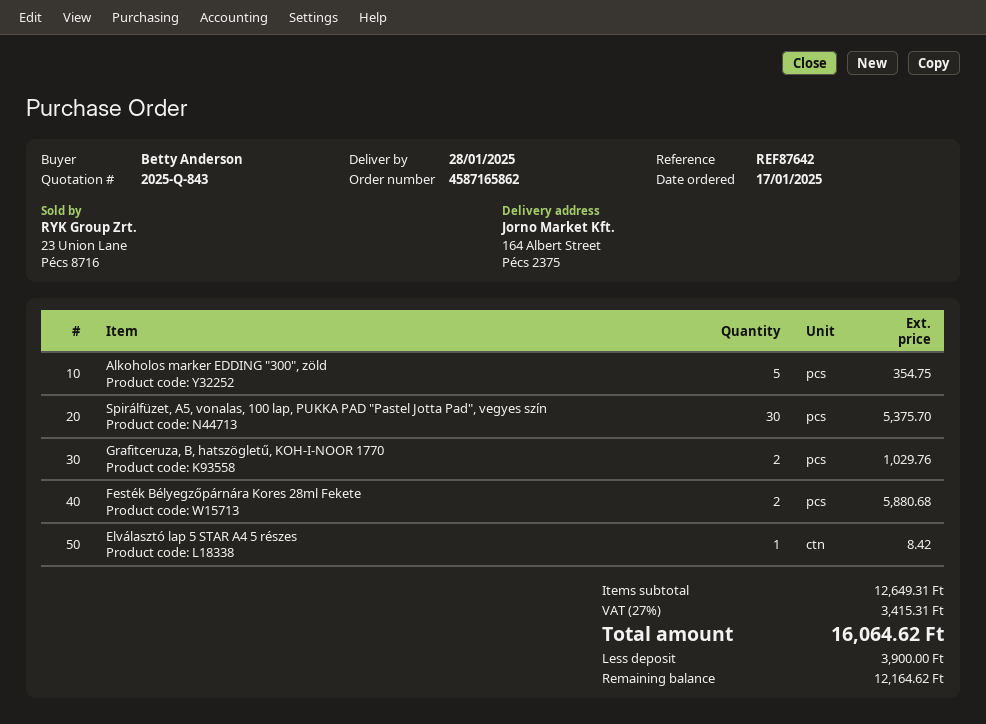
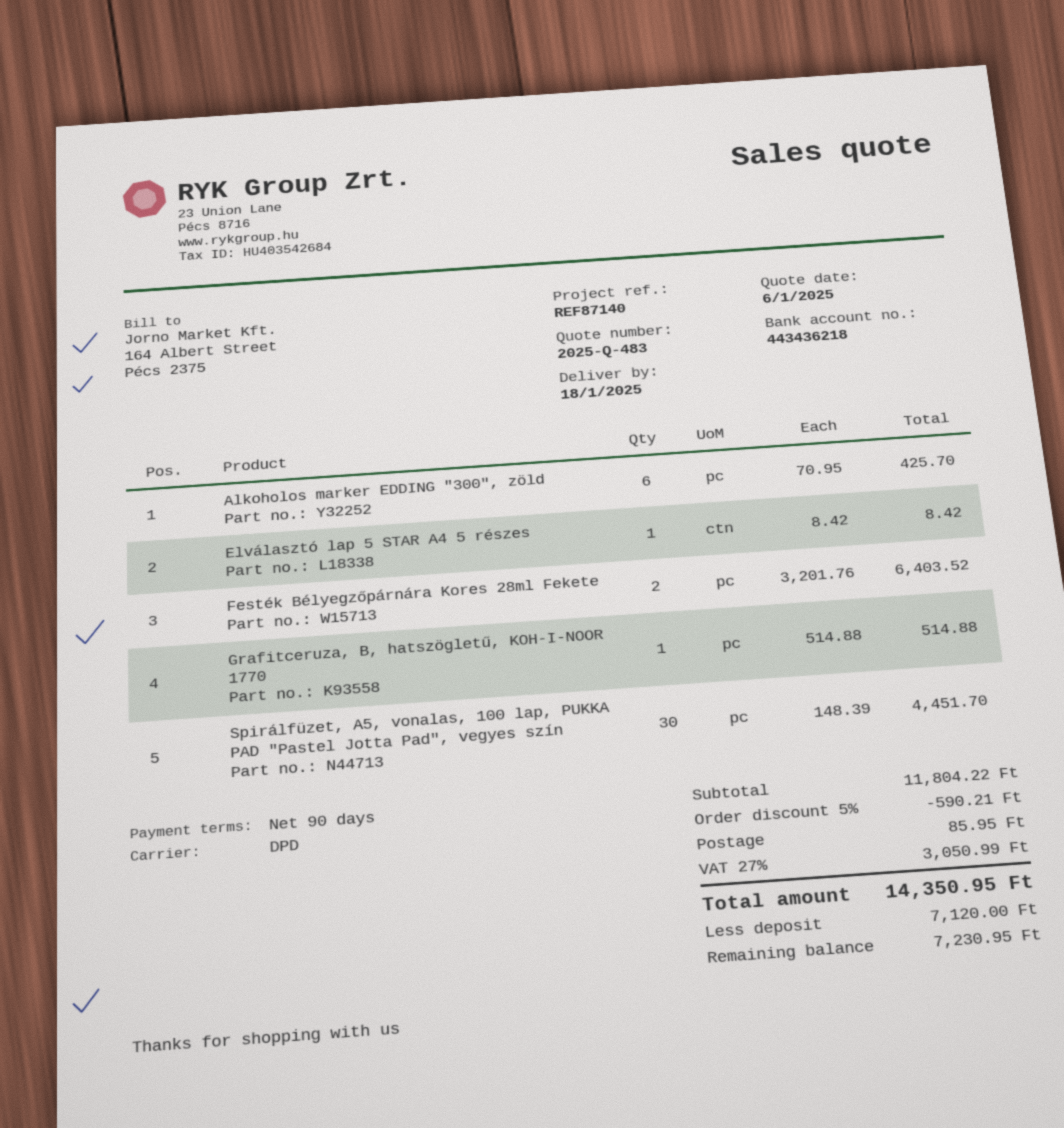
quote number: 2025-Q-843 -> 2025-Q-483
delivery date: 2025-01-28 -> 2025-01-18
reference: REF87642 -> REF87140
Alkoholos marker EDDING "300", zöld: 5 for 354.75 -> 6 for 425.70
Spirálfüzet, A5, vonalas, 100 lap, PUKKA PAD "Pastel Jotta Pad", vegyes szín: 30 for 5375.70 -> 30 for 4451.70
Grafitceruza, B, hatszögletű, KOH-I-NOOR 1770: 2 for 1029.76 -> 1 for 514.88
Festék Bélyegzőpárnára Kores 28ml Fekete: 2 for 5880.68 -> 2 for 6403.52
subtotal: 12649.31 -> 11804.22
discount: none -> 5% = 590.21
shipping: none -> 85.95
tax: 27% = 3415.31 -> 27% = 3050.99
total: 16064.62 -> 14350.95
deposit: 3900.00 -> 7120.00
balance: 12164.62 -> 7230.95

